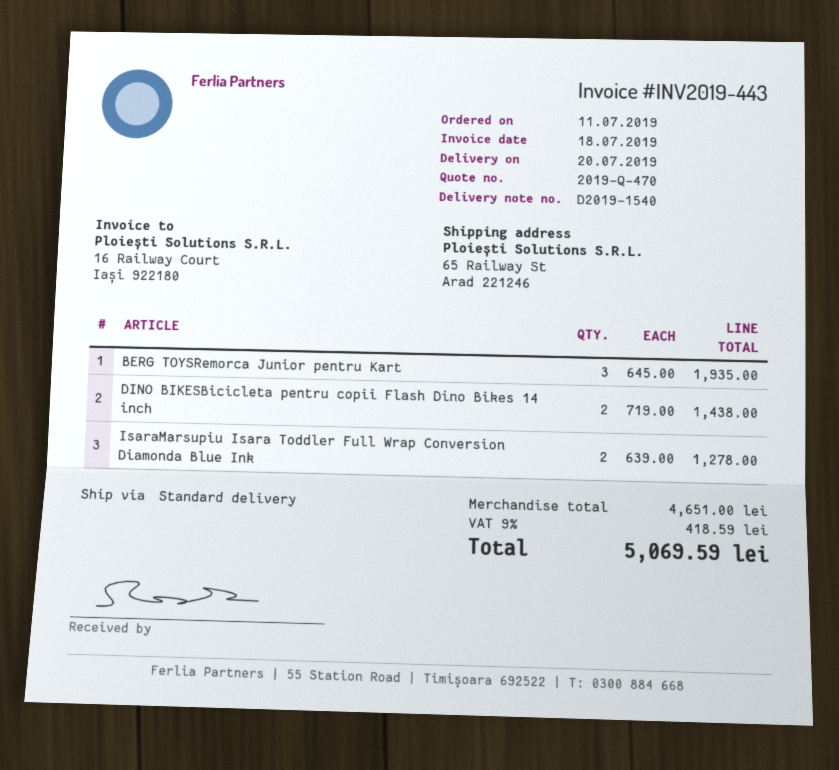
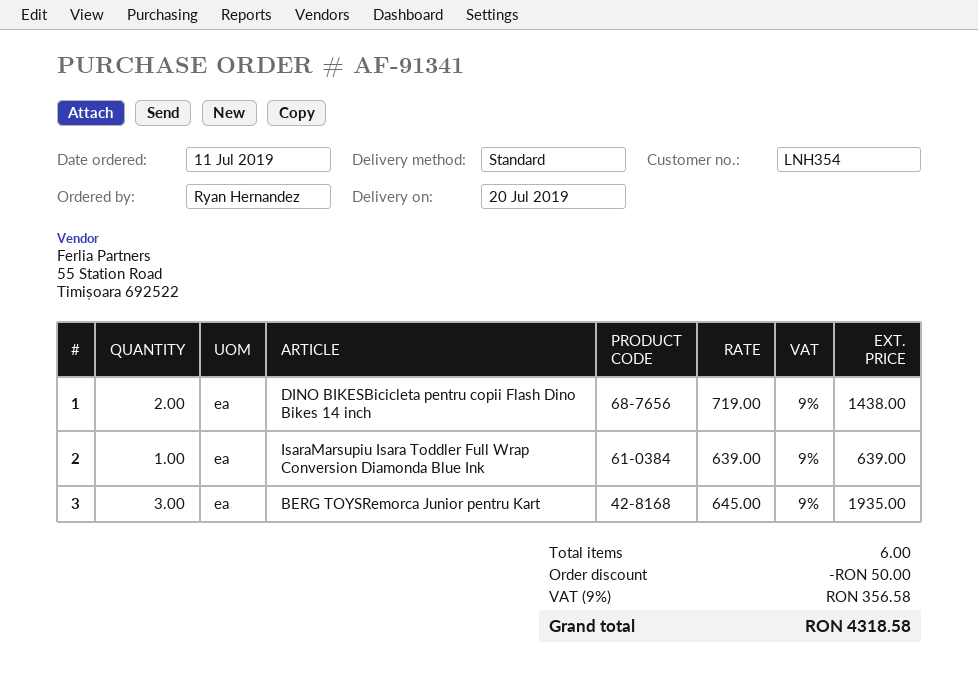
IsaraMarsupiu Isara Toddler Full Wrap Conversion Diamonda Blue Ink: 2 x 639.00 = 1278.00 -> 1 x 639.00 = 639.00
discount: none -> 50.00
tax: 9% = 418.59 -> 9% = 356.58
total: 5069.59 -> 4318.58

